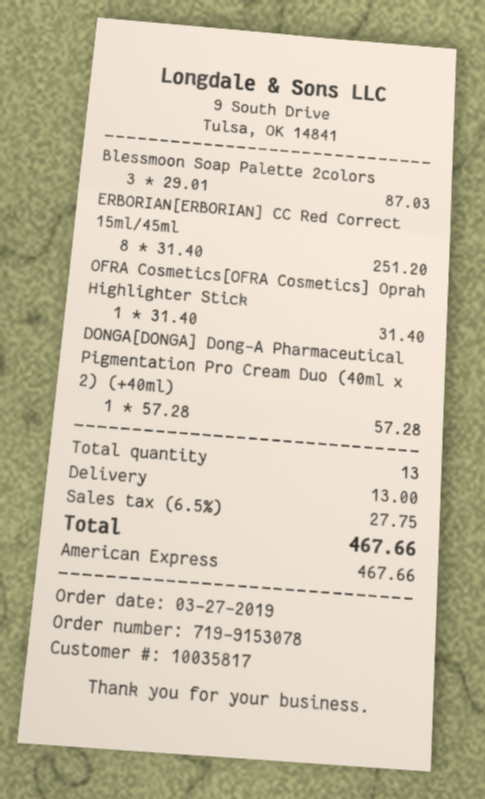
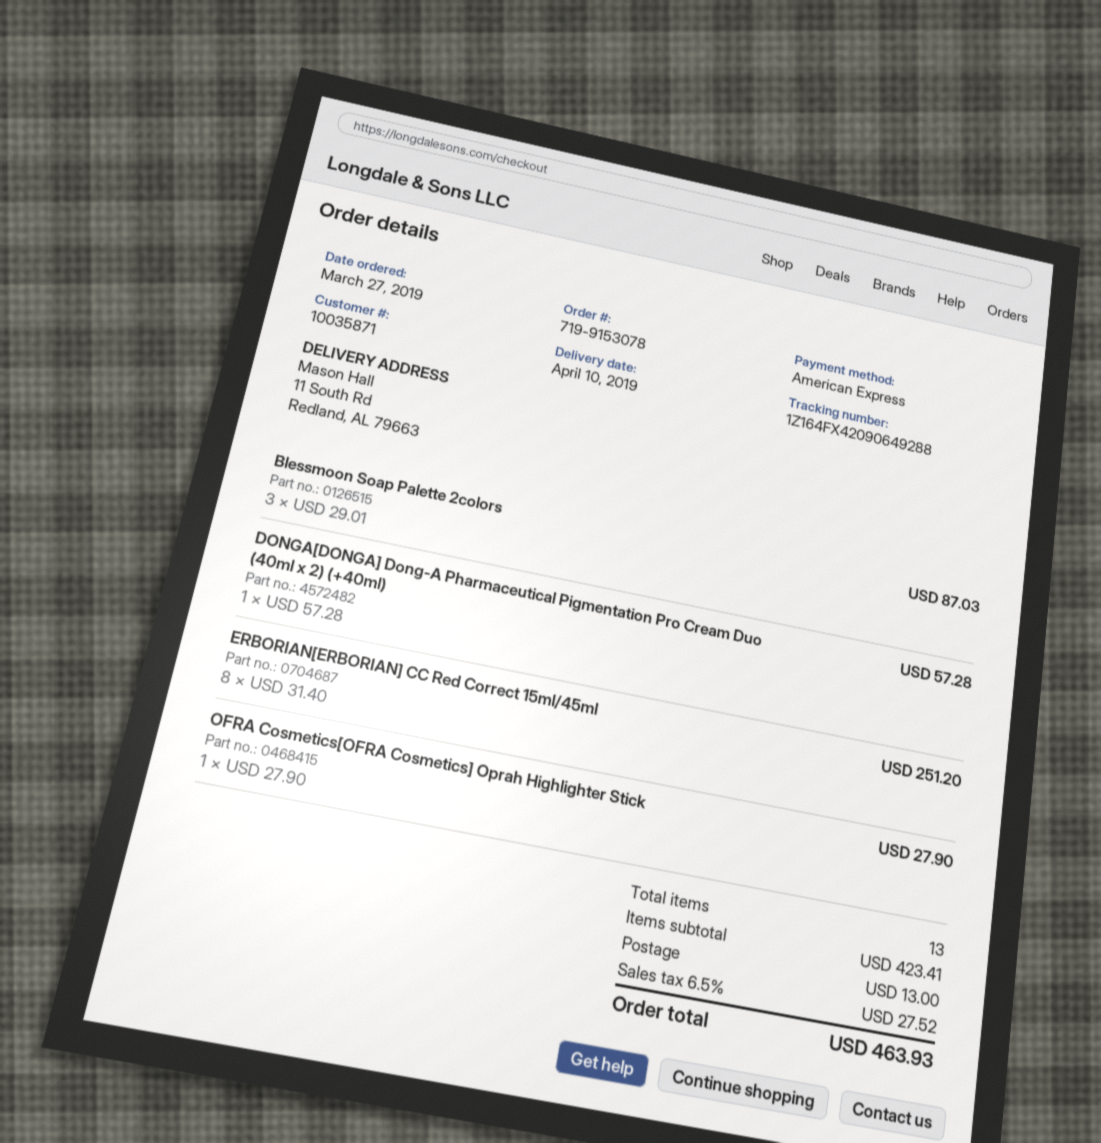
customer number: 10035817 -> 10035871
OFRA Cosmetics[OFRA Cosmetics] Oprah Highlighter Stick: 1 x 31.40 = 31.40 -> 1 x 27.90 = 27.90
tax: 6.5% = 27.75 -> 6.5% = 27.52
total: 467.66 -> 463.93

